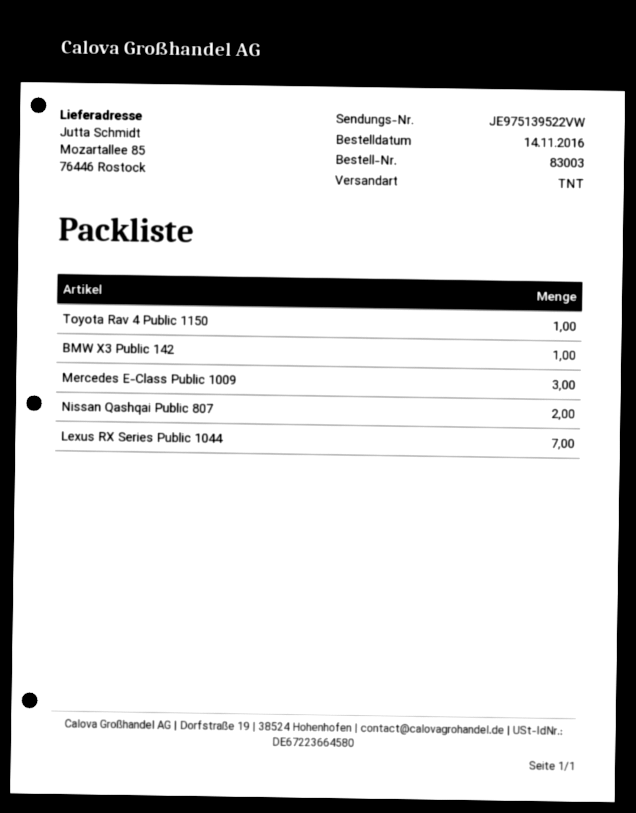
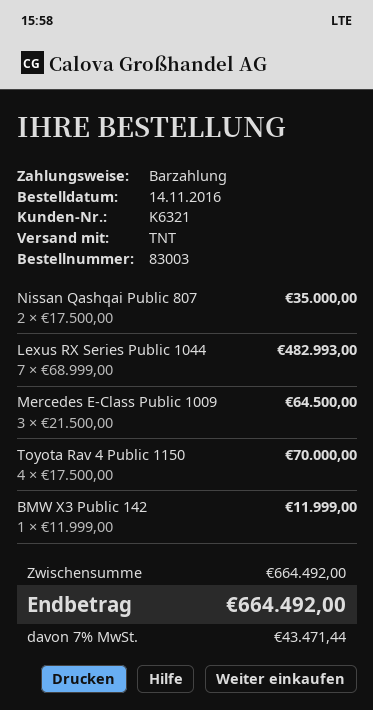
Toyota Rav 4 Public 1150: 1 -> 4

